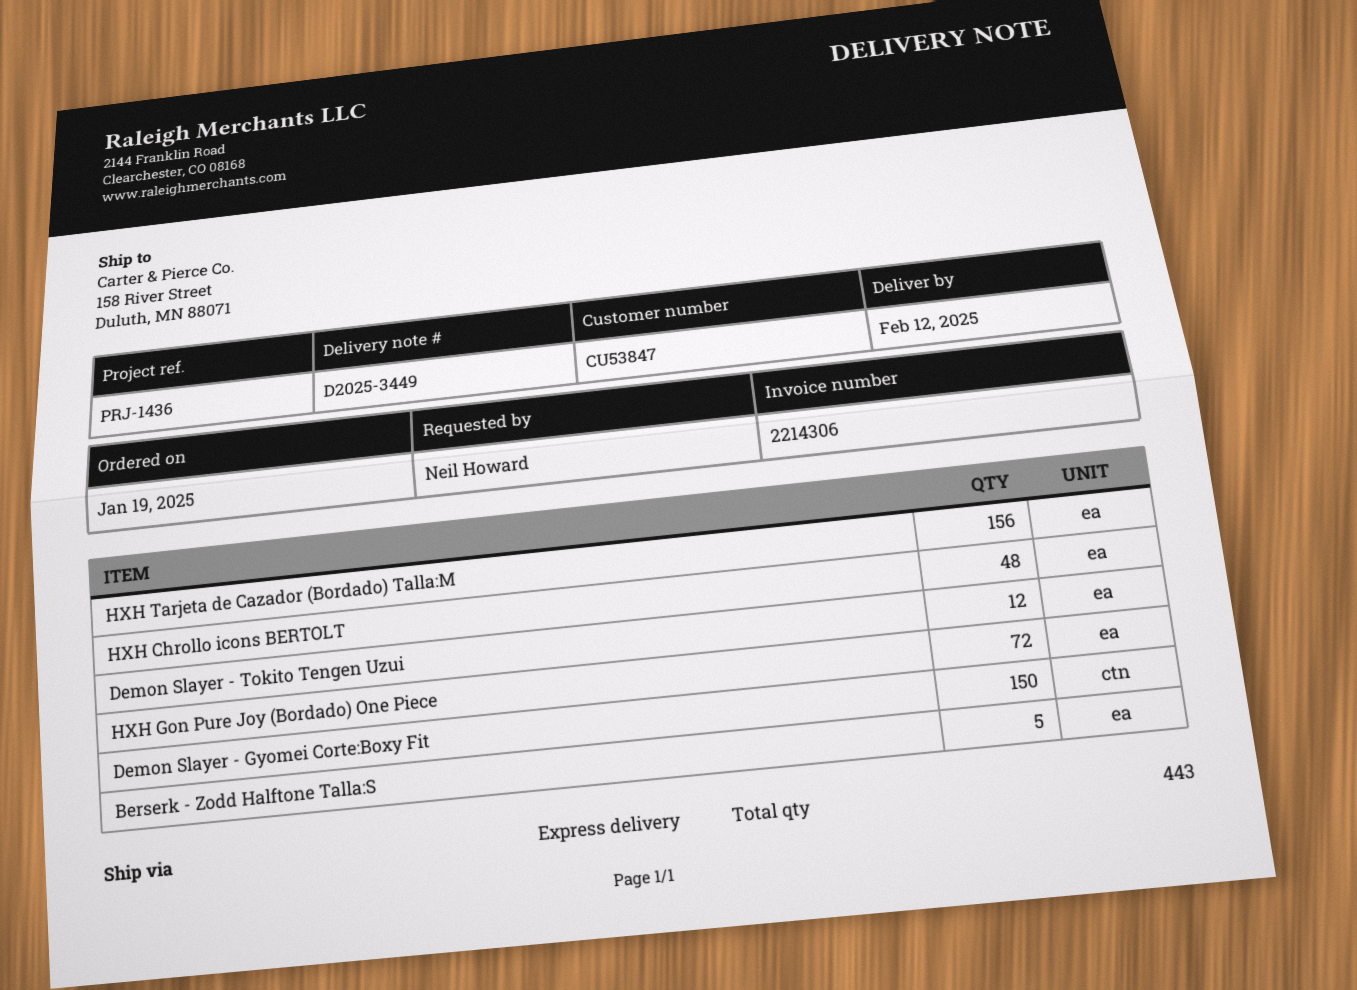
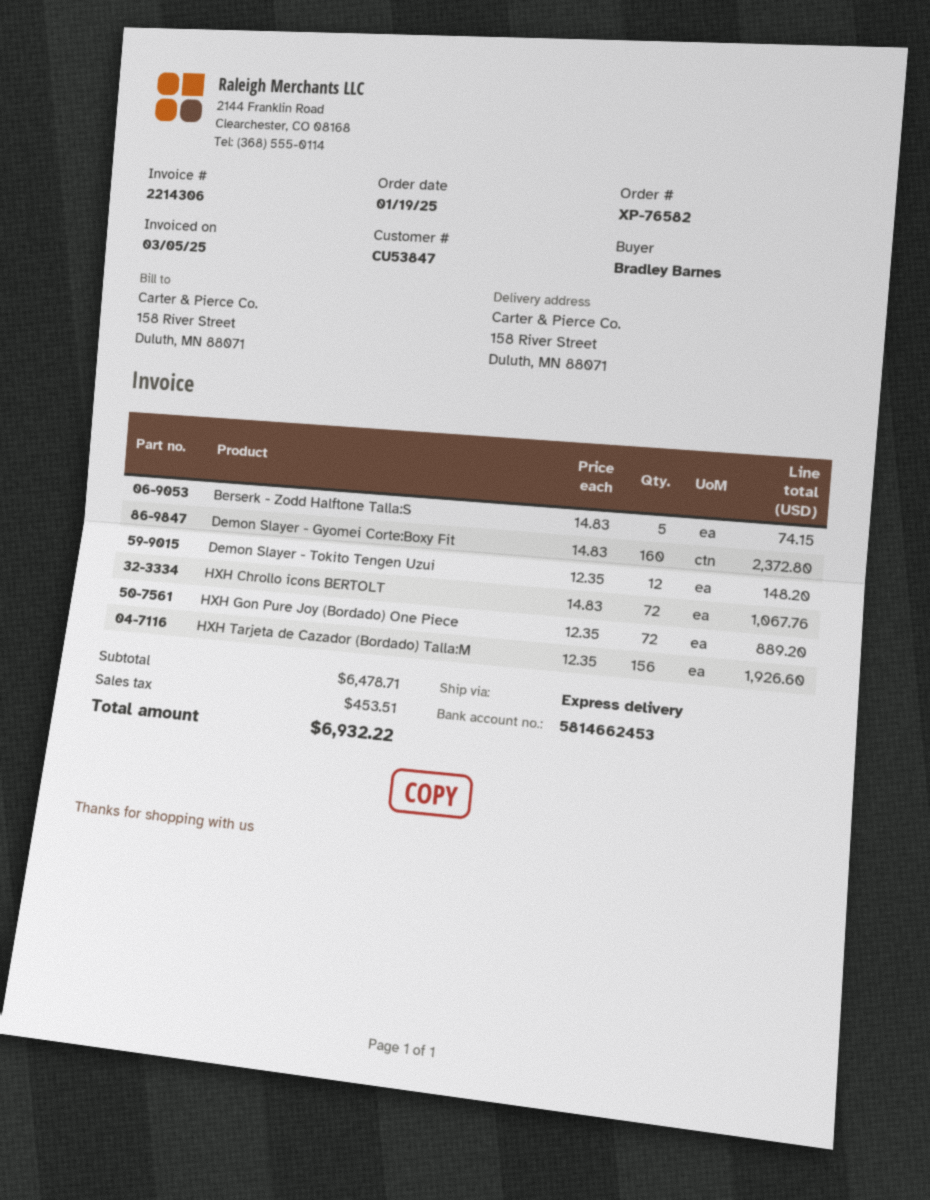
ordered by: Neil Howard -> Bradley Barnes
HXH Chrollo icons BERTOLT: 48 -> 72
Demon Slayer - Gyomei Corte:Boxy Fit: 150 -> 160

